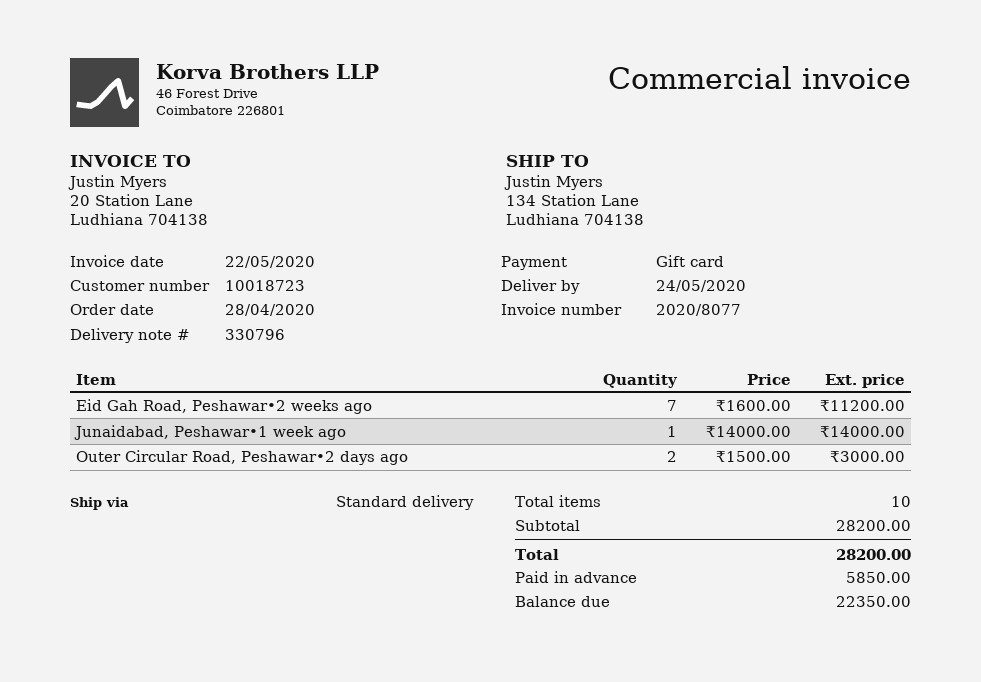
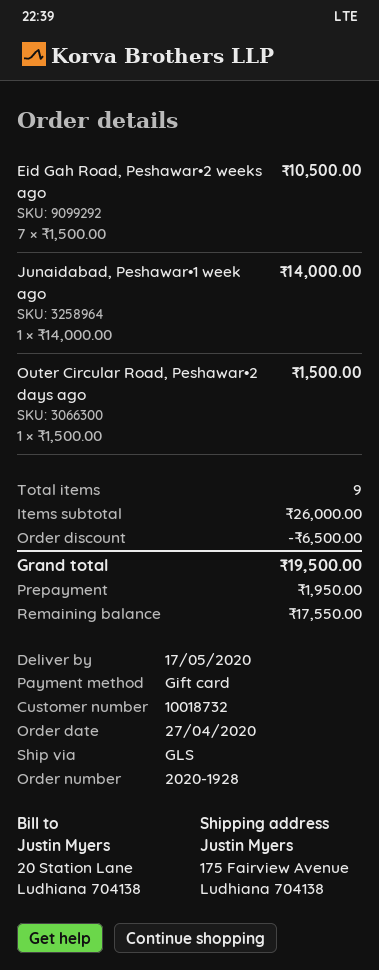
order date: 2020-04-28 -> 2020-04-27
delivery date: 2020-05-24 -> 2020-05-17
customer number: 10018723 -> 10018732
shipping method: standard -> GLS
ship to: 134 Station Lane, Ludhiana 704138 -> 175 Fairview Avenue, Ludhiana 704138
Eid Gah Road, Peshawar•2 weeks ago: 7 x 1600.00 = 11200.00 -> 7 x 1500.00 = 10500.00
Outer Circular Road, Peshawar•2 days ago: 2 x 1500.00 = 3000.00 -> 1 x 1500.00 = 1500.00
total quantity: 10 -> 9
subtotal: 28200.00 -> 26000.00
discount: none -> 6500.00
total: 28200.00 -> 19500.00
deposit: 5850.00 -> 1950.00
balance: 22350.00 -> 17550.00

